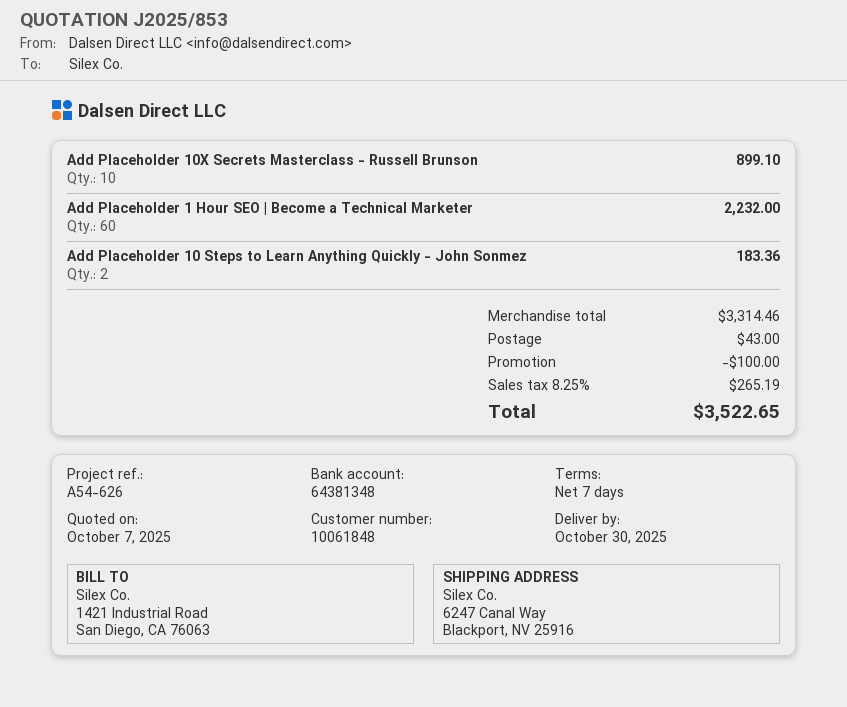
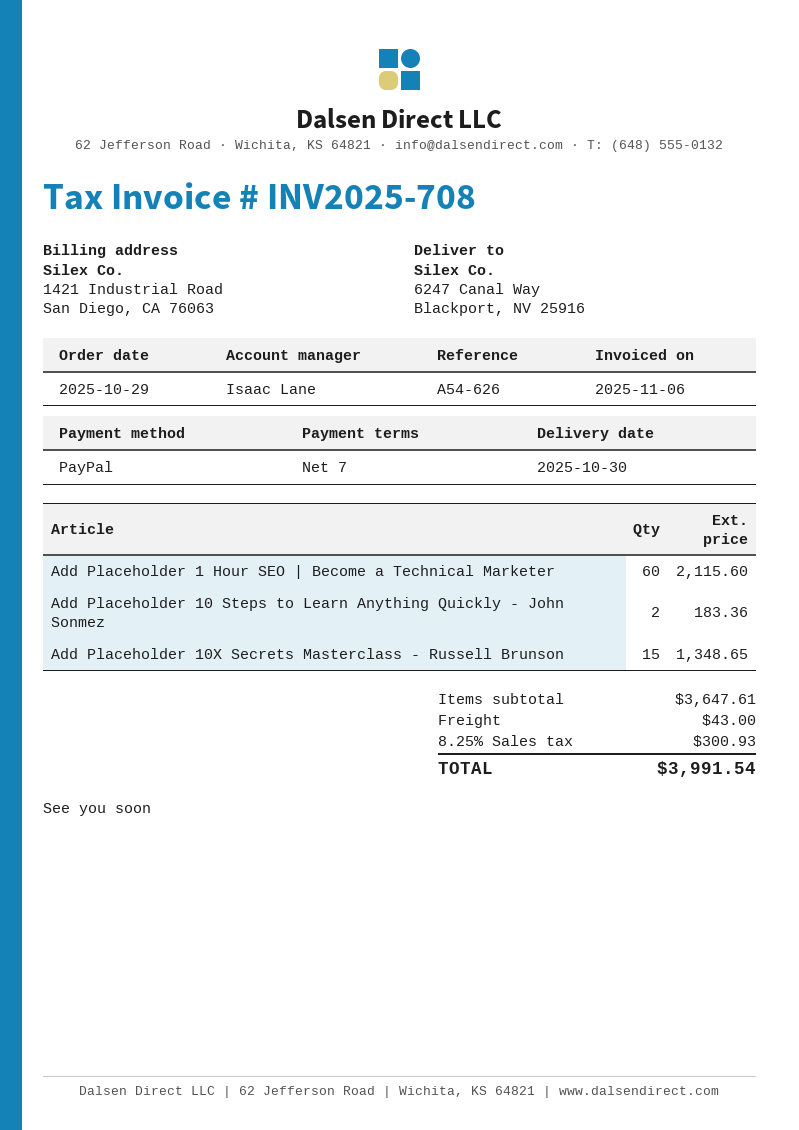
Add Placeholder 10X Secrets Masterclass - Russell Brunson: 10 for 899.10 -> 15 for 1348.65
Add Placeholder 1 Hour SEO | Become a Technical Marketer: 60 for 2232.00 -> 60 for 2115.60
subtotal: 3314.46 -> 3647.61
discount: 100.00 -> none
tax: 8.25% = 265.19 -> 8.25% = 300.93
total: 3522.65 -> 3991.54

